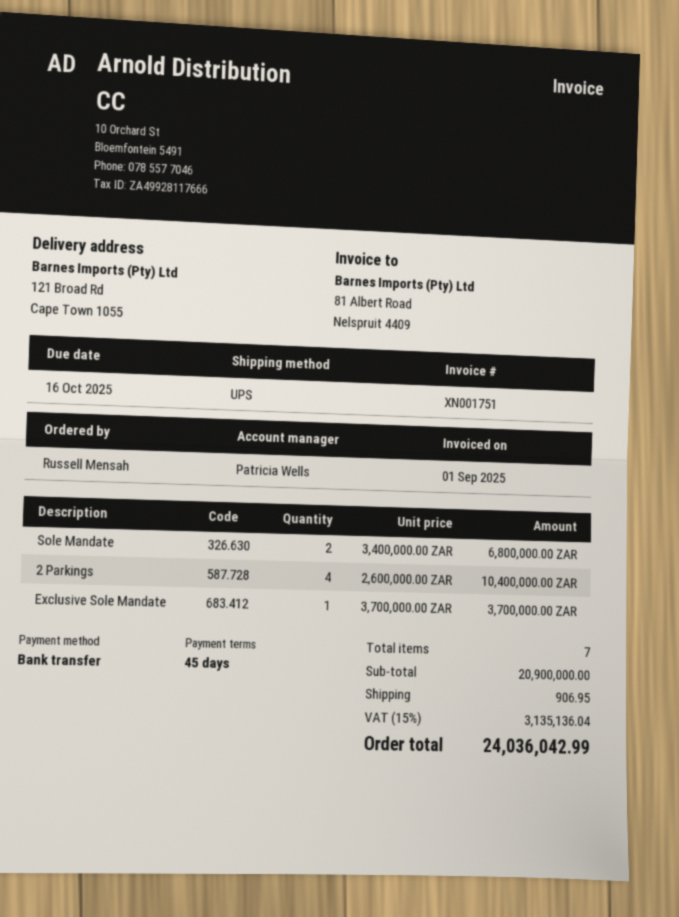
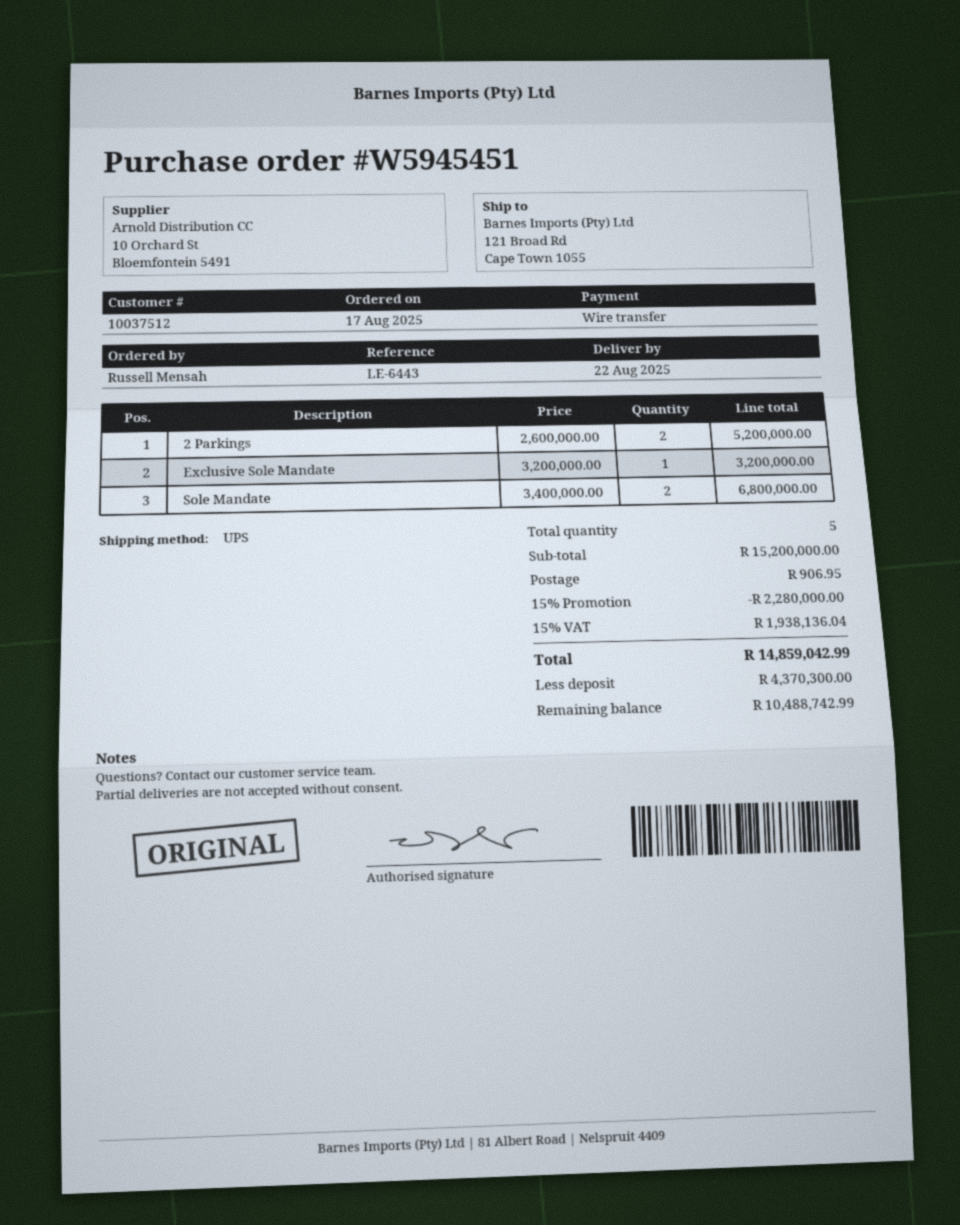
2 Parkings: 4 x 2600000.00 = 10400000.00 -> 2 x 2600000.00 = 5200000.00
Exclusive Sole Mandate: 1 x 3700000.00 = 3700000.00 -> 1 x 3200000.00 = 3200000.00
total quantity: 7 -> 5
subtotal: 20900000.00 -> 15200000.00
discount: none -> 15% = 2280000.00
tax: 15% = 3135136.04 -> 15% = 1938136.04
total: 24036042.99 -> 14859042.99

